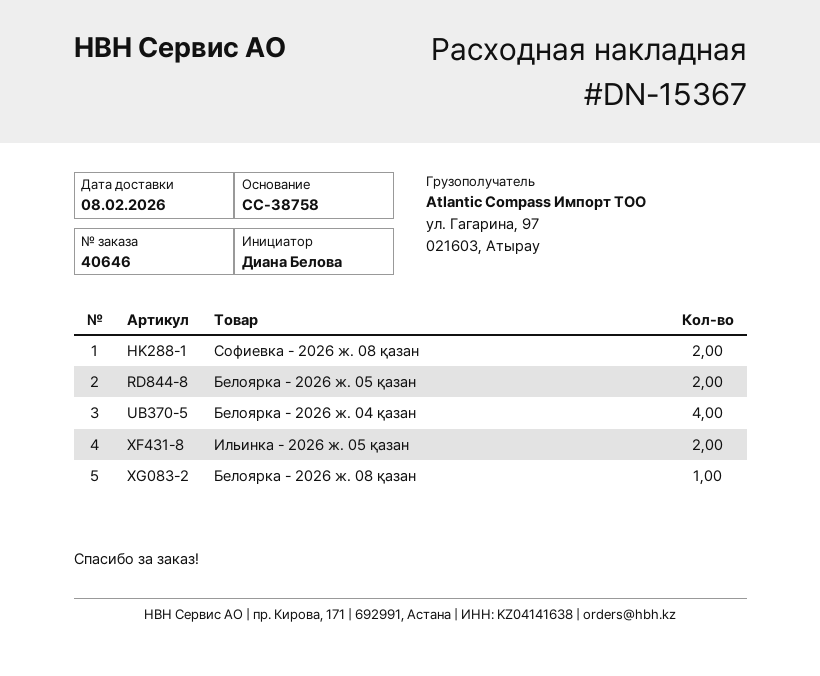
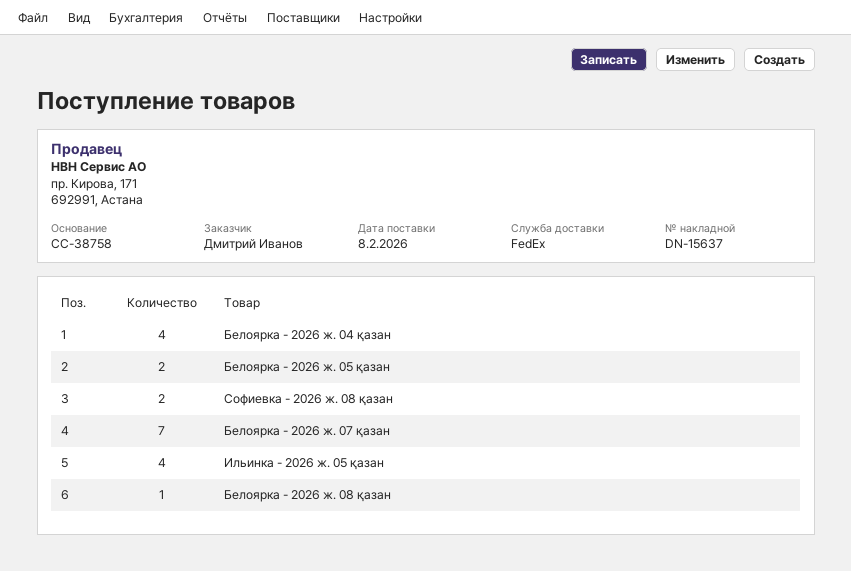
delivery note number: DN-15367 -> DN-15637
ordered by: Диана Белова -> Дмитрий Иванов
Ильинка - 2026 ж. 05 қазан: 2 -> 4
Белоярка - 2026 ж. 07 қазан: none -> 7

